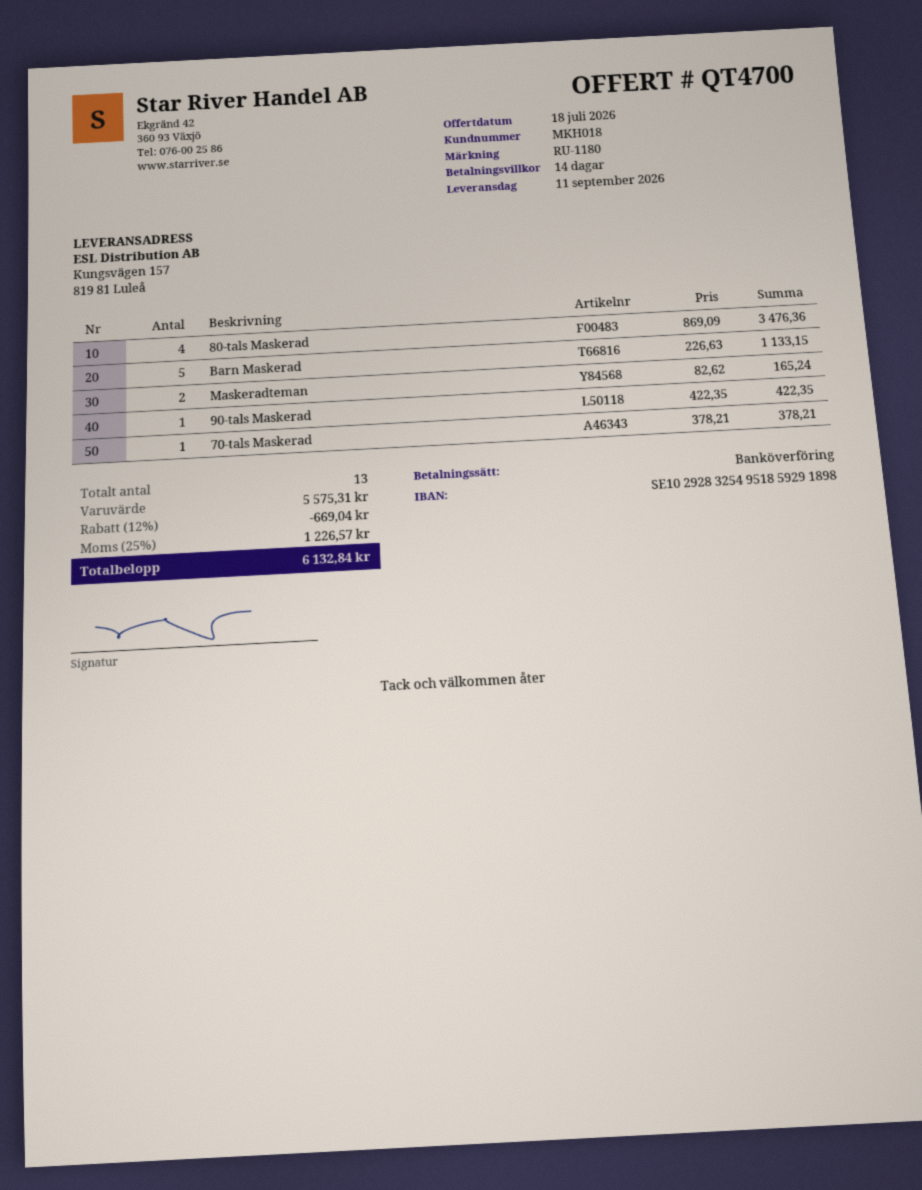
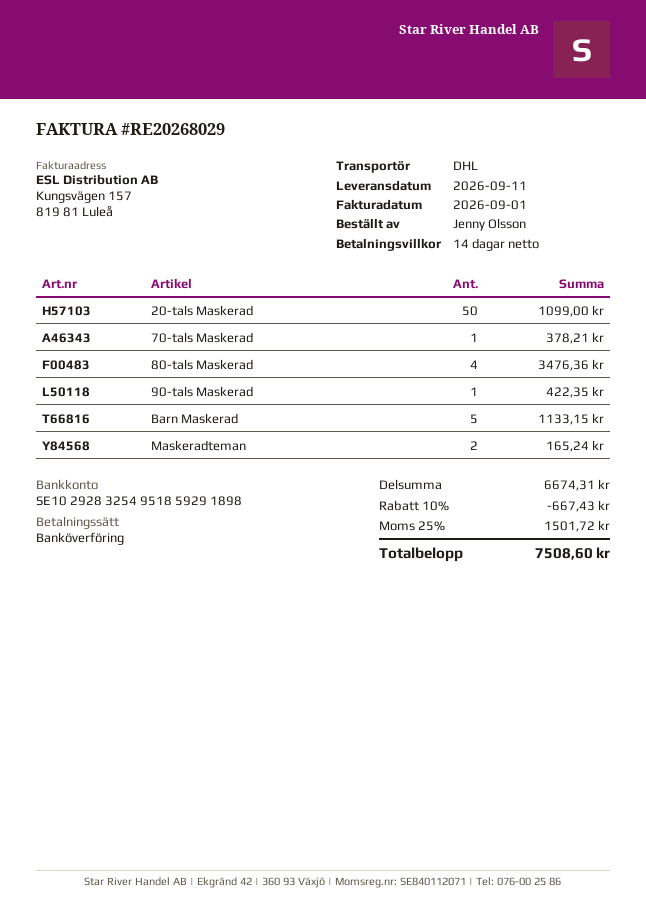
20-tals Maskerad: none -> 50 for 1099.00
subtotal: 5575.31 -> 6674.31
discount: 12% = 669.04 -> 10% = 667.43
tax: 25% = 1226.57 -> 25% = 1501.72
total: 6132.84 -> 7508.60

